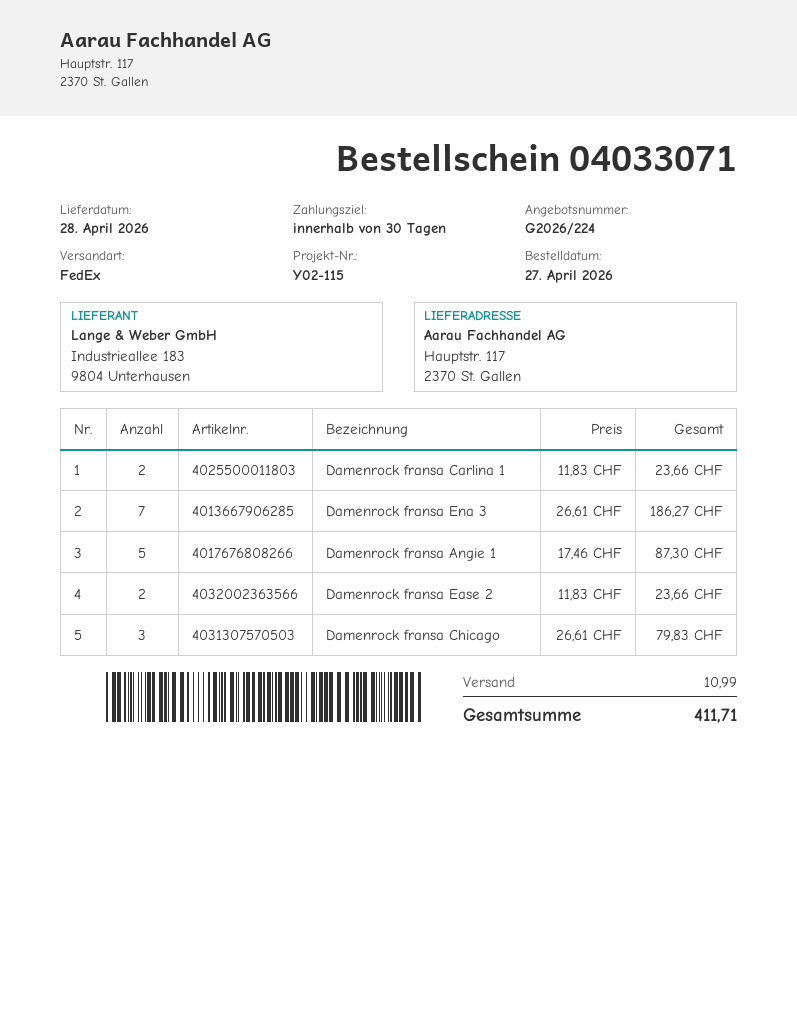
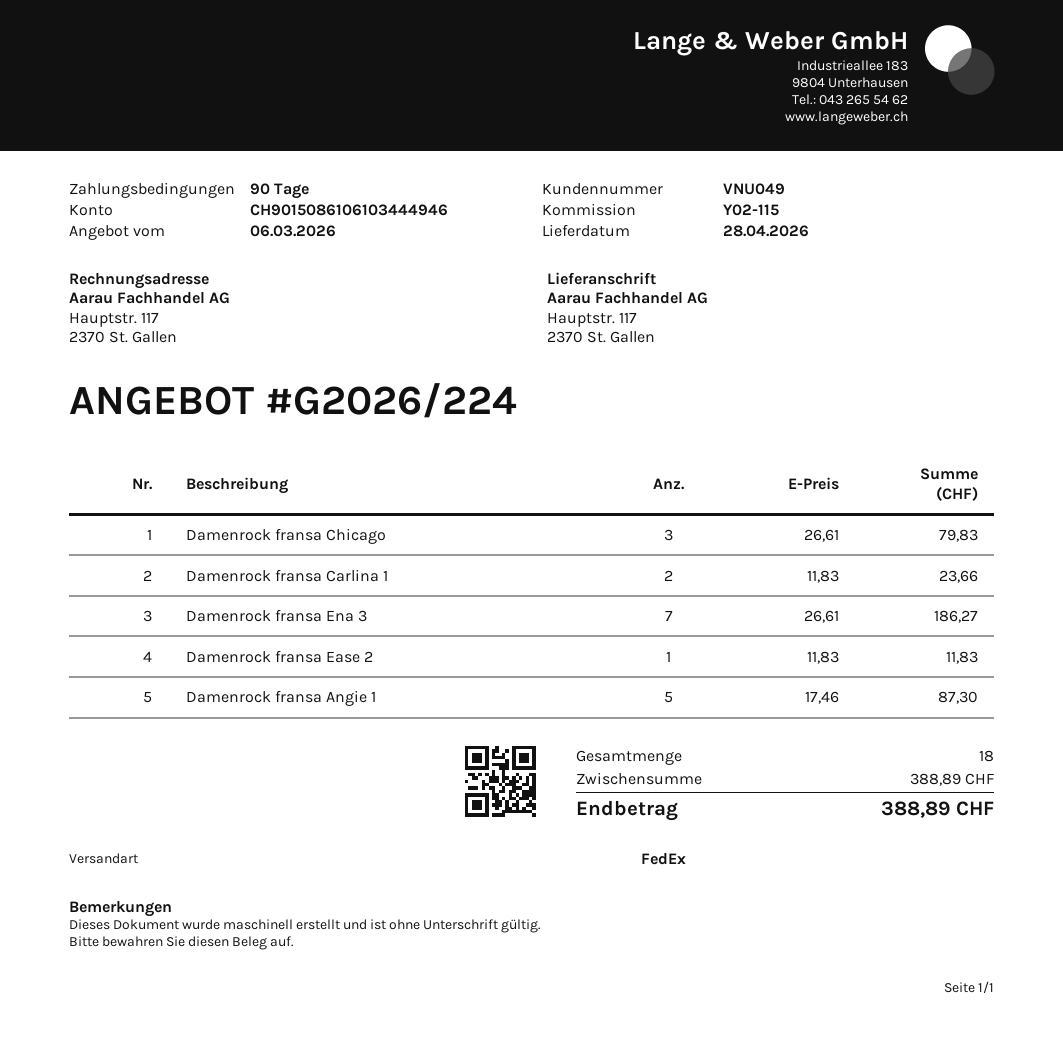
payment terms: 30 days -> 90 days
Damenrock fransa Ease 2: 2 x 11.83 = 23.66 -> 1 x 11.83 = 11.83
shipping: 10.99 -> none
total: 411.71 -> 388.89

